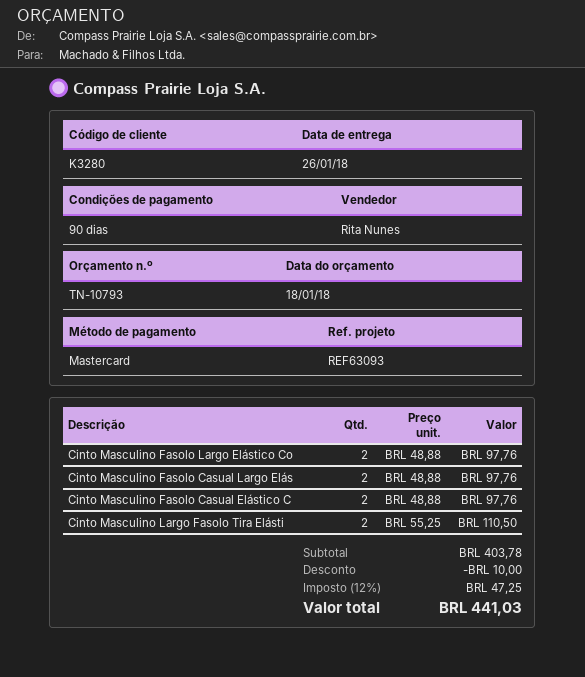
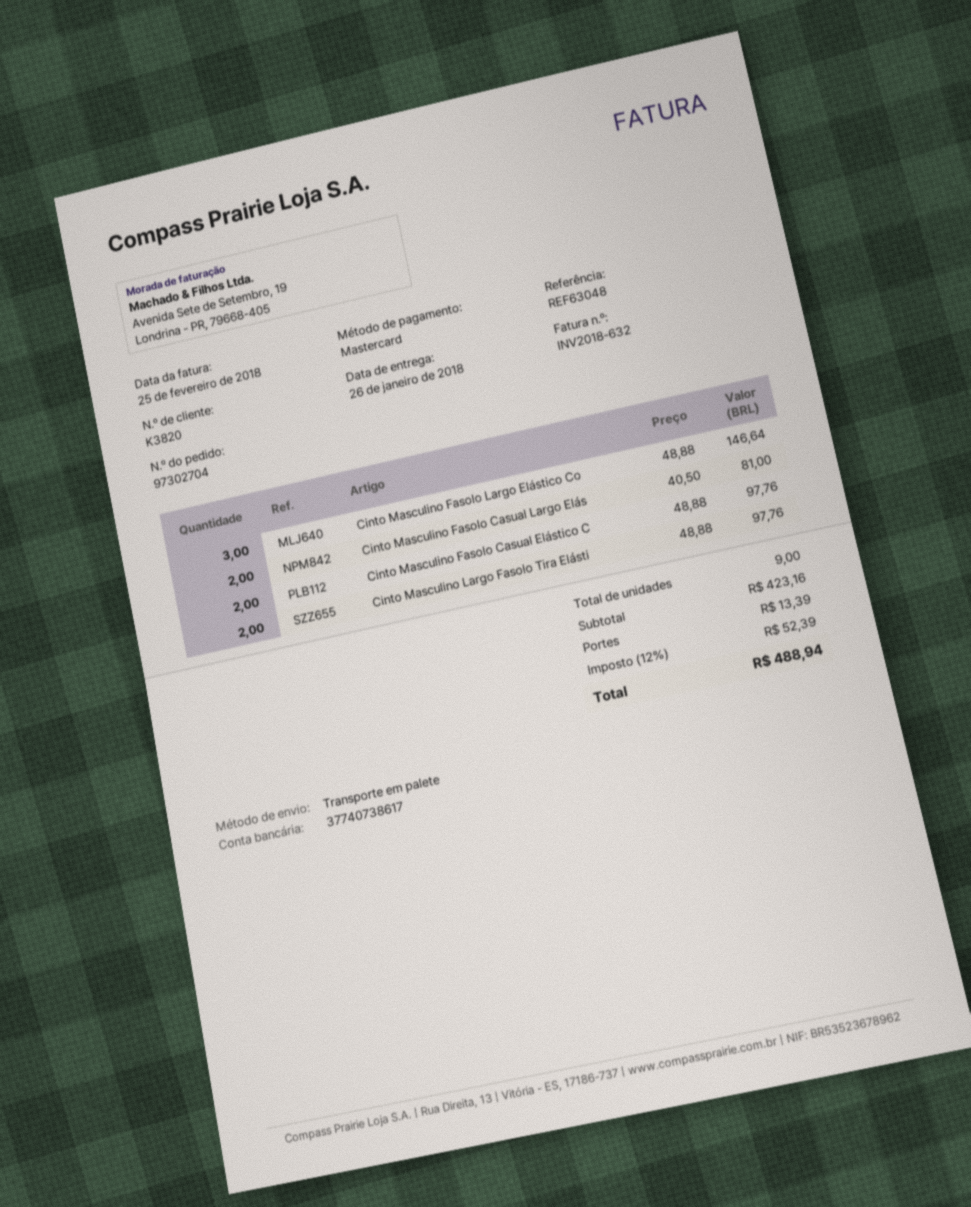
customer number: K3280 -> K3820
reference: REF63093 -> REF63048
Cinto Masculino Fasolo Largo Elástico Co: 2 x 48.88 = 97.76 -> 3 x 48.88 = 146.64
Cinto Masculino Fasolo Casual Largo Elás: 2 x 48.88 = 97.76 -> 2 x 40.50 = 81.00
Cinto Masculino Largo Fasolo Tira Elásti: 2 x 55.25 = 110.50 -> 2 x 48.88 = 97.76
subtotal: 403.78 -> 423.16
discount: 10.00 -> none
shipping: none -> 13.39
tax: 12% = 47.25 -> 12% = 52.39
total: 441.03 -> 488.94

